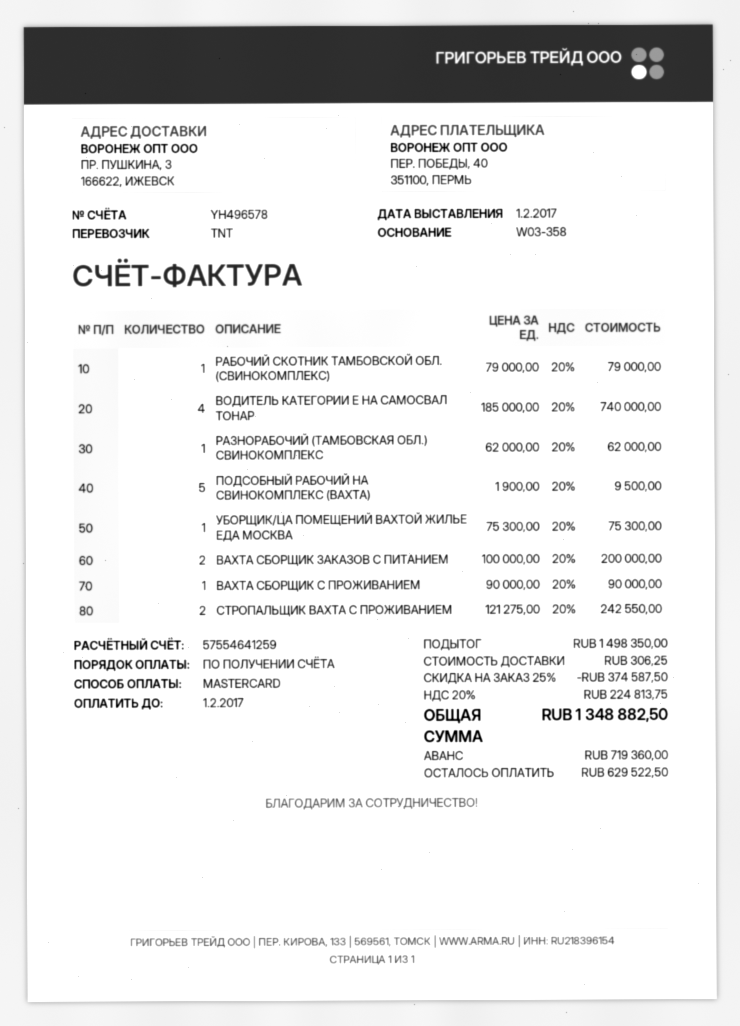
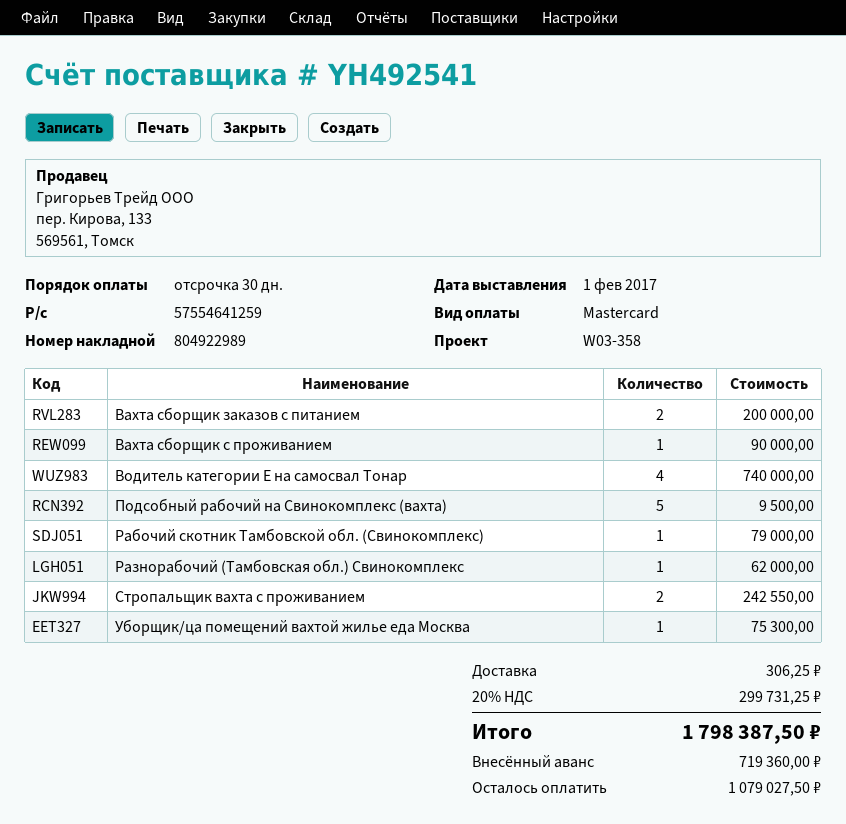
invoice number: YH496578 -> YH492541
payment terms: on receipt -> 30 days
discount: 25% = 374587.50 -> none
tax: 20% = 224813.75 -> 20% = 299731.25
total: 1348882.50 -> 1798387.50
balance: 629522.50 -> 1079027.50

